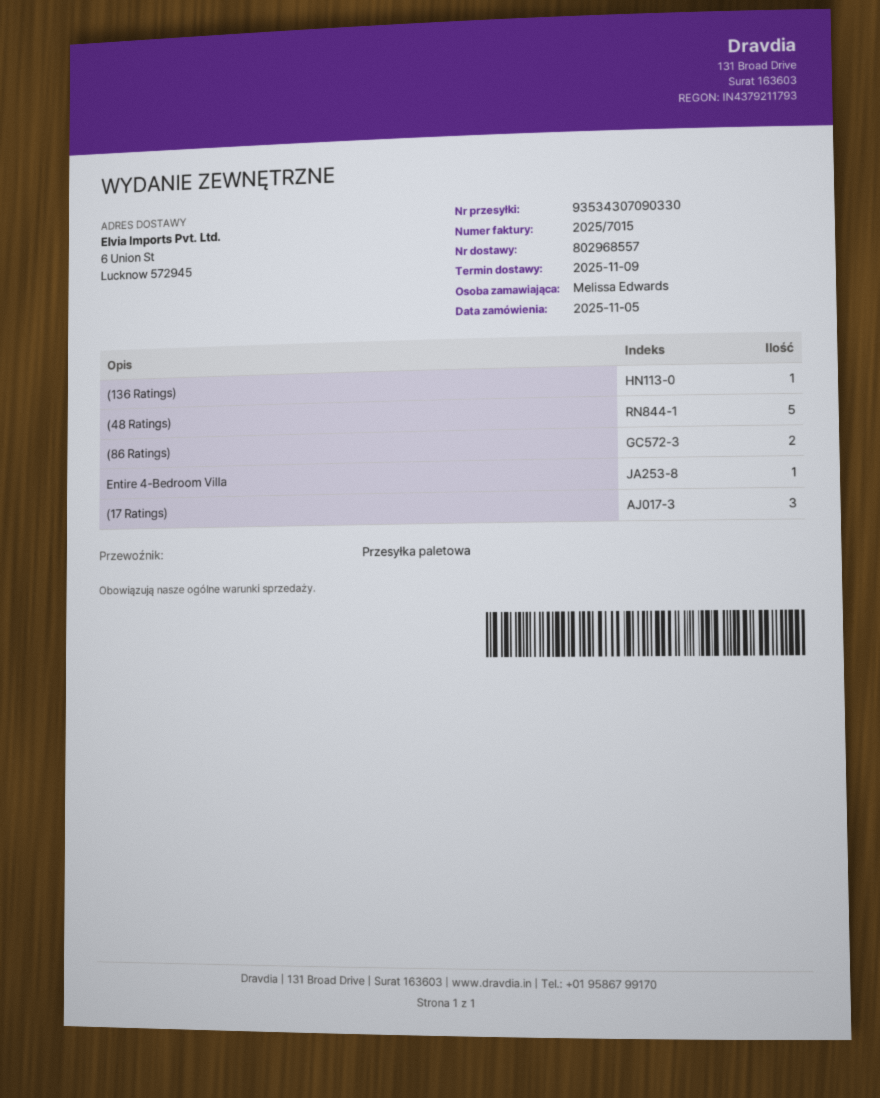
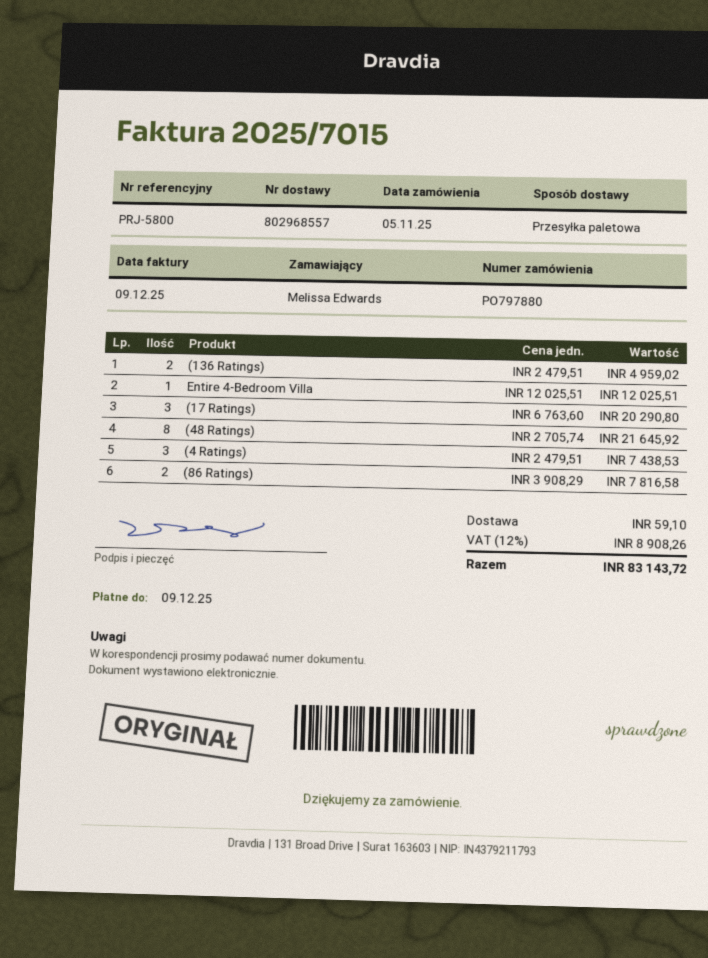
(136 Ratings): 1 -> 2
(48 Ratings): 5 -> 8
(4 Ratings): none -> 3

